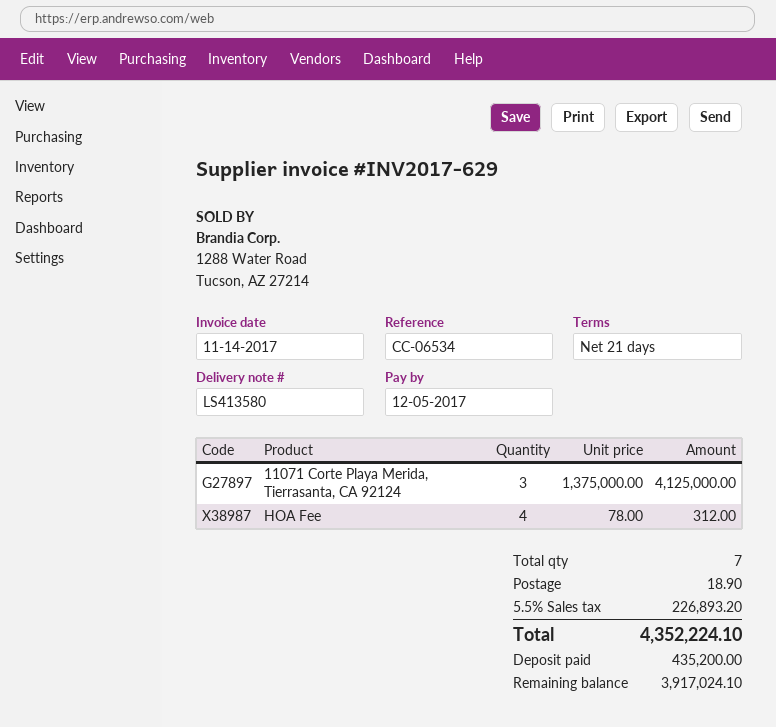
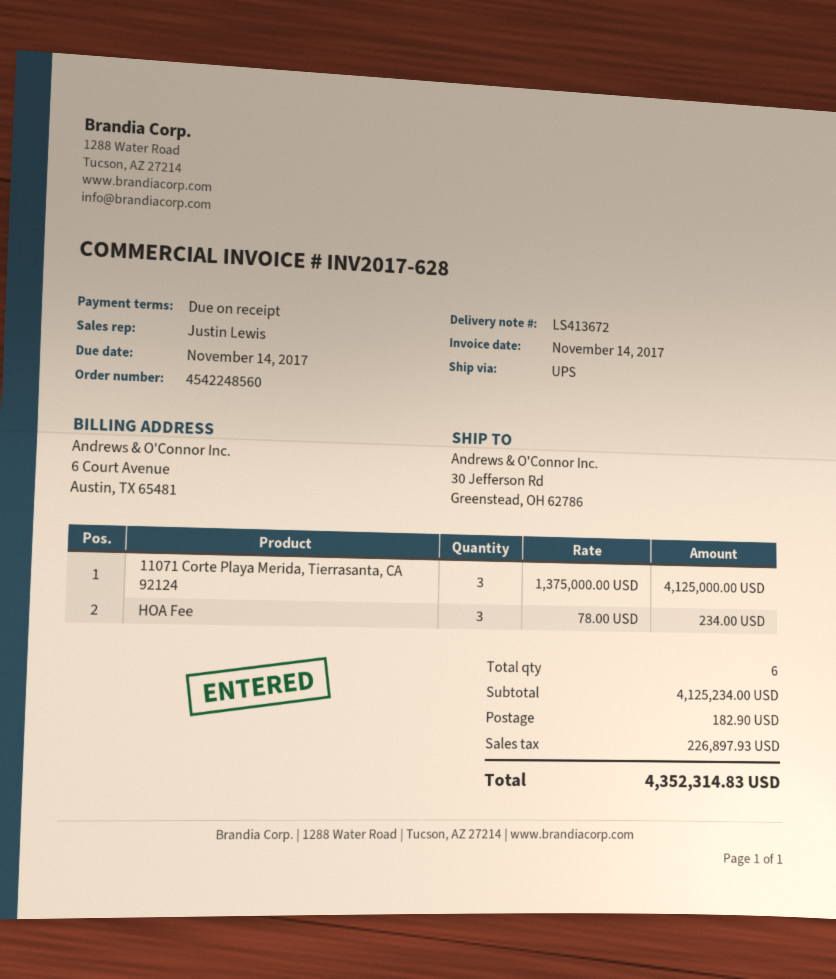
delivery note number: LS413580 -> LS413672
invoice number: INV2017-629 -> INV2017-628
payment terms: 21 days -> on receipt
due date: 2017-12-05 -> 2017-11-14
HOA Fee: 4 x 78.00 = 312.00 -> 3 x 78.00 = 234.00
total quantity: 7 -> 6
shipping: 18.90 -> 182.90
tax: 226893.20 -> 226897.93
total: 4352224.10 -> 4352314.83

